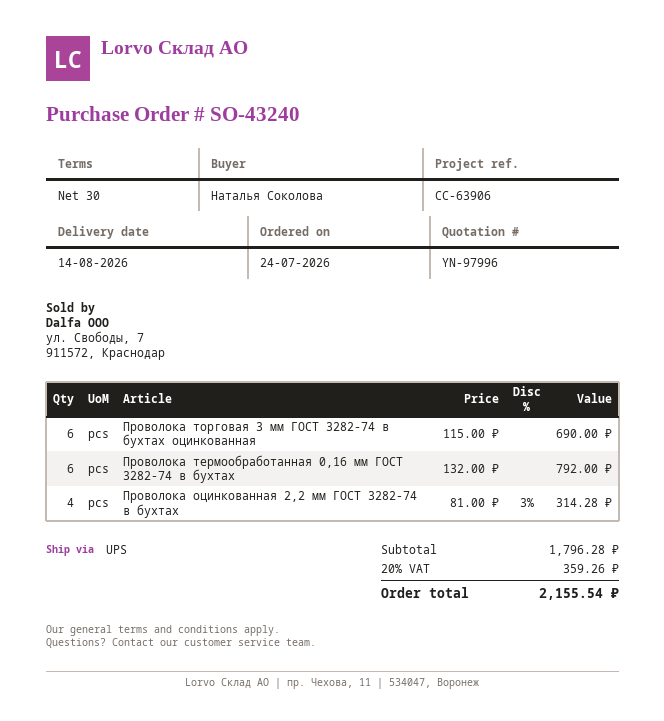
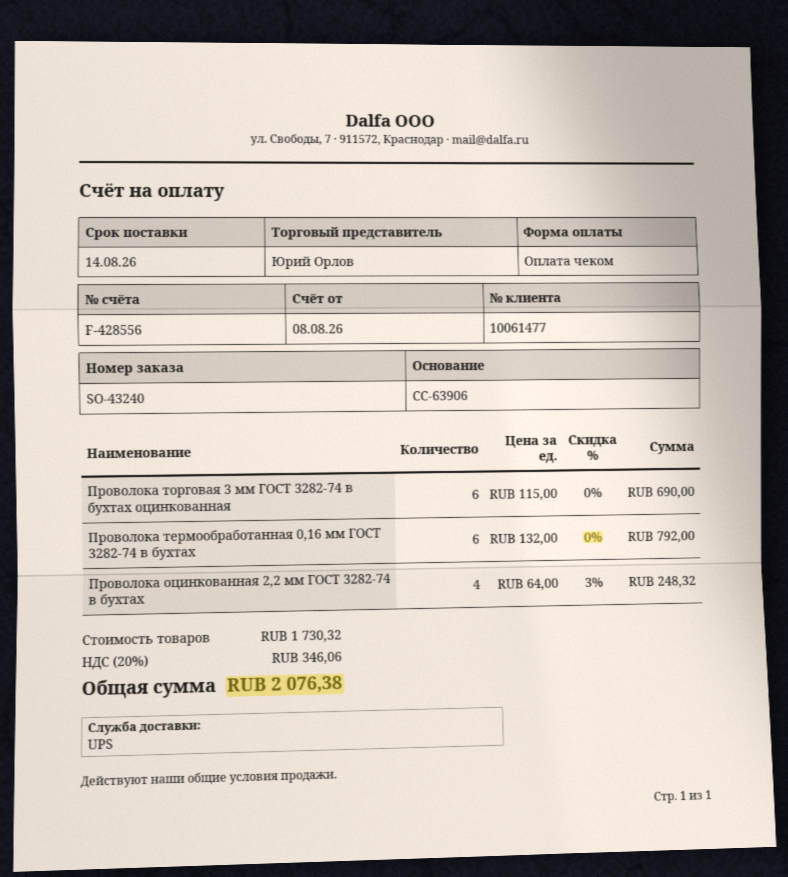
Проволока оцинкованная 2,2 мм ГОСТ 3282-74 в бухтах: 4 x 81.00 - 3% = 314.28 -> 4 x 64.00 - 3% = 248.32
subtotal: 1796.28 -> 1730.32
tax: 20% = 359.26 -> 20% = 346.06
total: 2155.54 -> 2076.38

